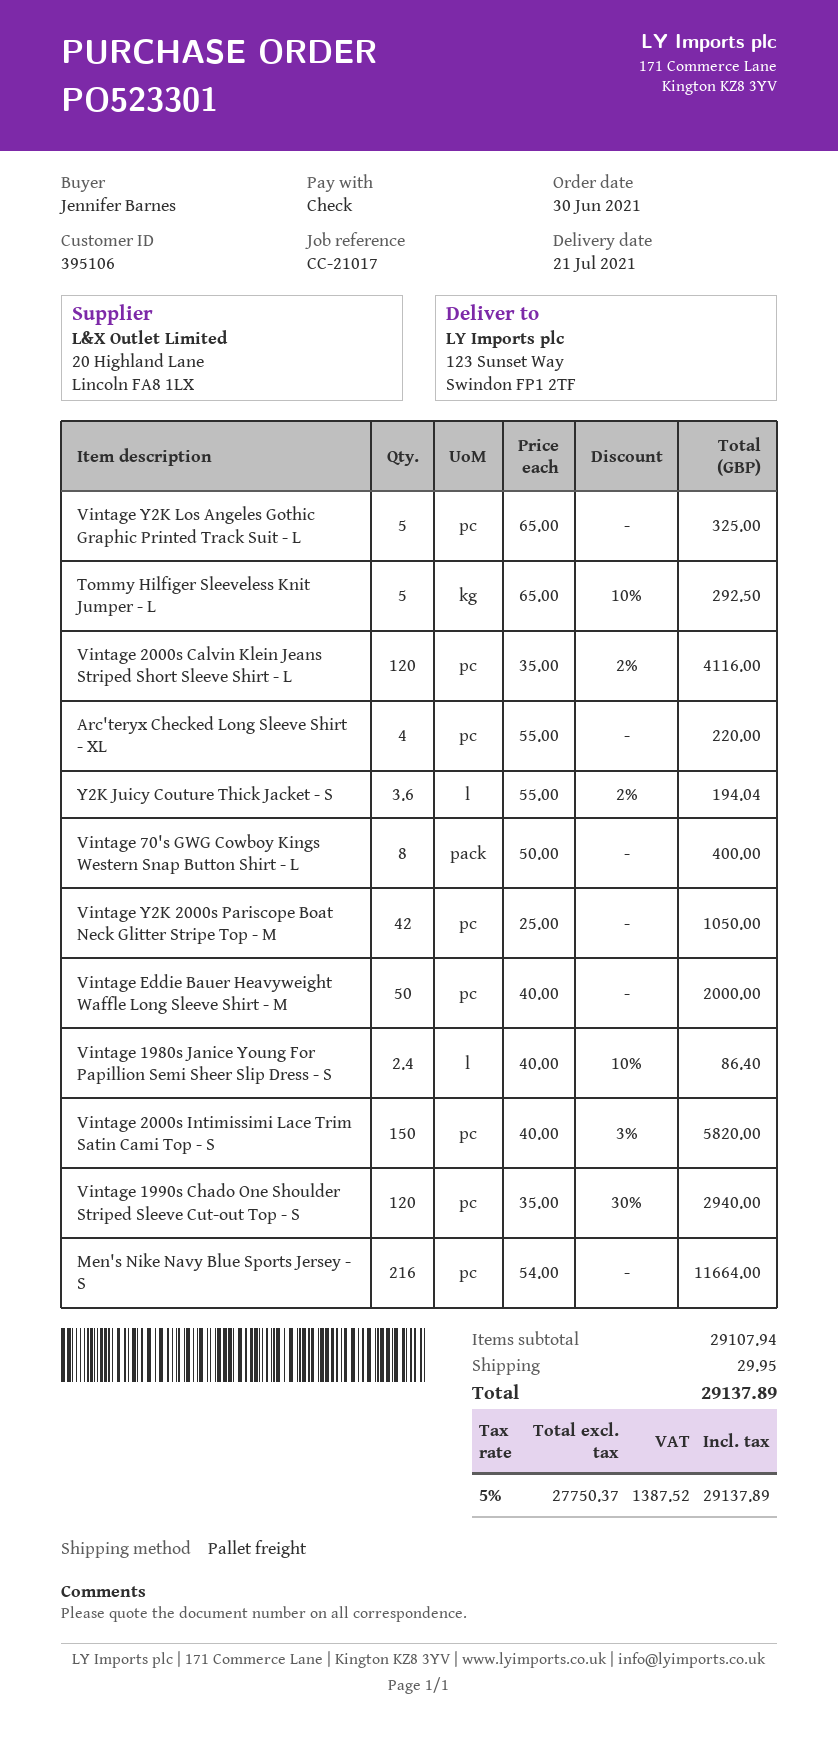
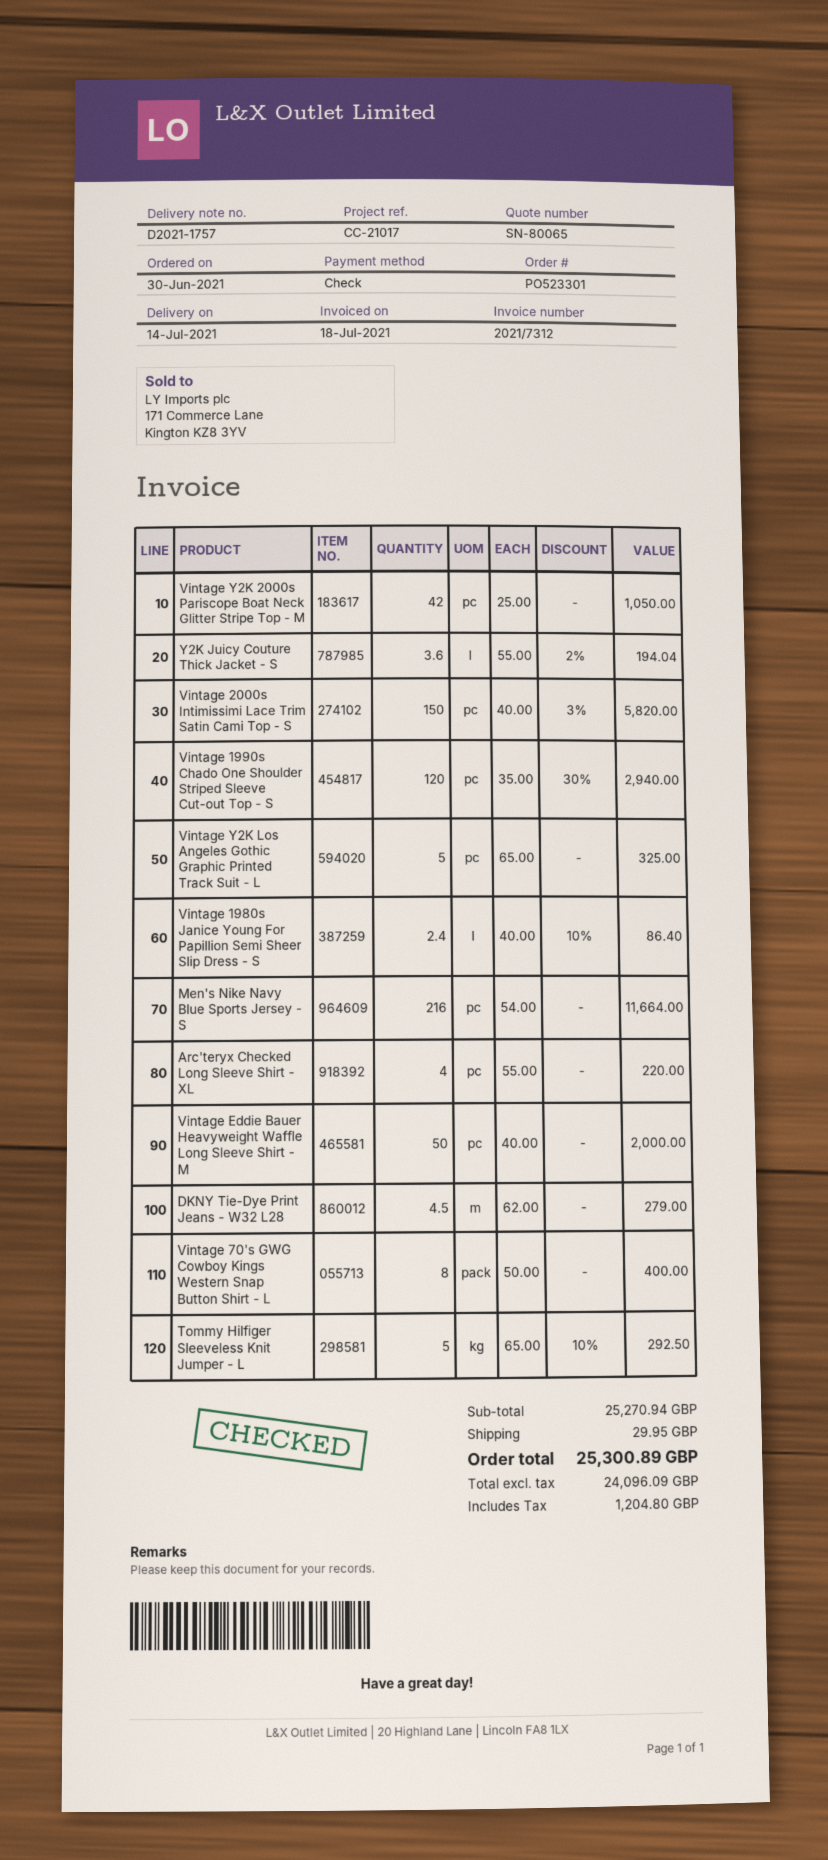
delivery date: 2021-07-21 -> 2021-07-14
Vintage 2000s Calvin Klein Jeans Striped Short Sleeve Shirt - L: 120 x 35.00 - 2% = 4116.00 -> none
DKNY Tie-Dye Print Jeans - W32 L28: none -> 4.5 x 62.00 = 279.00
subtotal: 29107.94 -> 25270.94
net: 27750.37 -> 24096.09
tax: 1387.52 -> 1204.80
total: 29137.89 -> 25300.89

